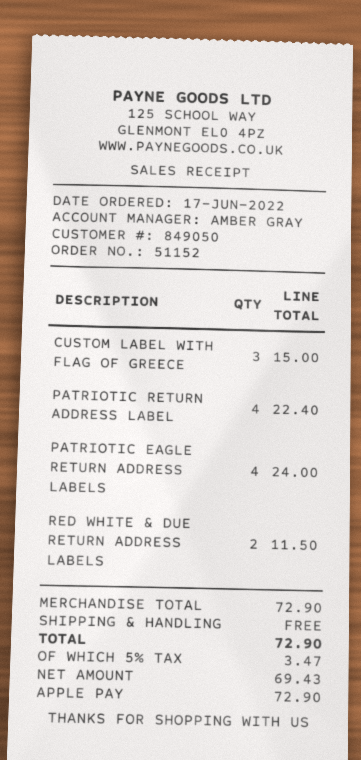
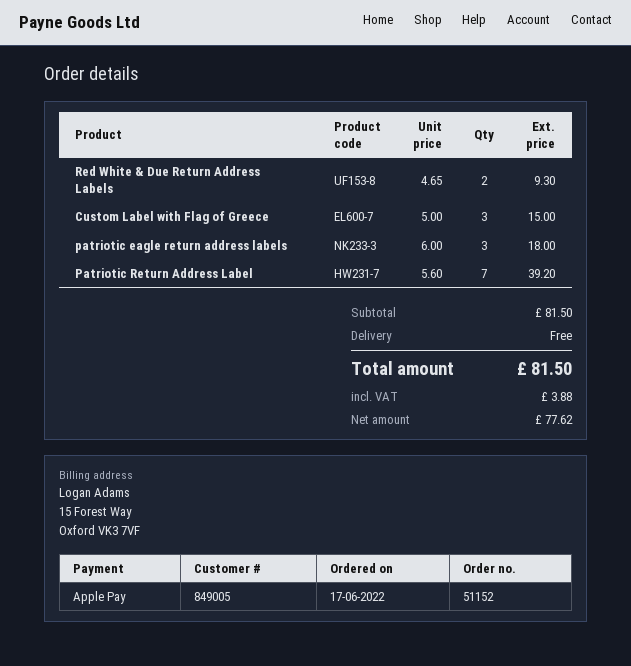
customer number: 849050 -> 849005
PATRIOTIC RETURN ADDRESS LABEL: 4 for 22.40 -> 7 for 39.20
PATRIOTIC EAGLE RETURN ADDRESS LABELS: 4 for 24.00 -> 3 for 18.00
RED WHITE & DUE RETURN ADDRESS LABELS: 2 for 11.50 -> 2 for 9.30
subtotal: 72.90 -> 81.50
net: 69.43 -> 77.62
tax: 3.47 -> 3.88
total: 72.90 -> 81.50

